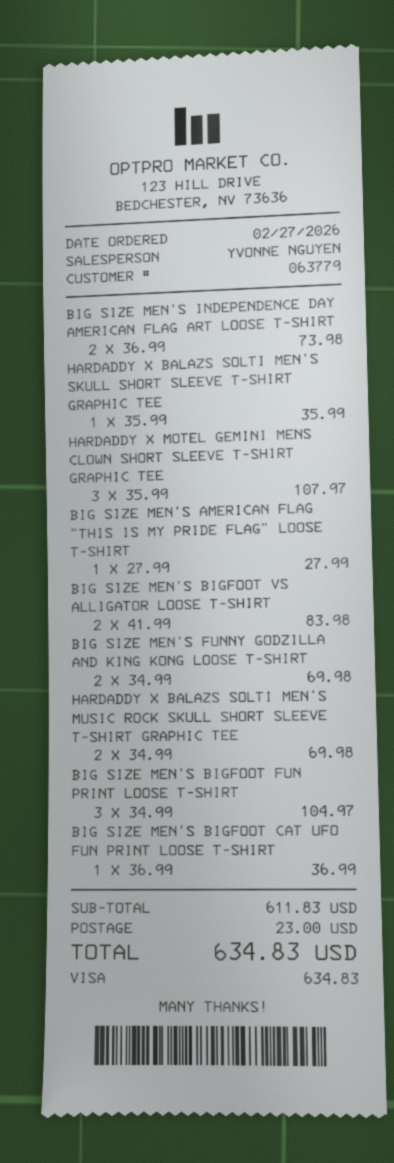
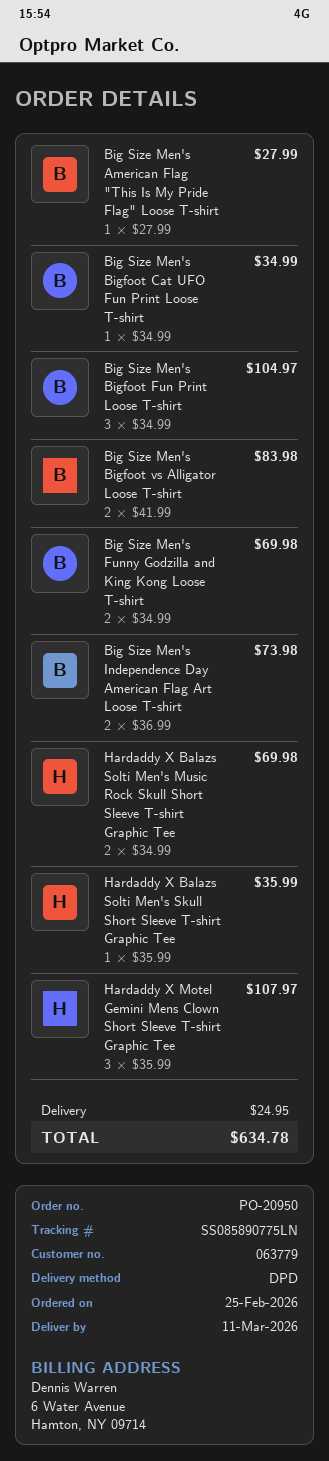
order date: 2026-02-27 -> 2026-02-25
BIG SIZE MEN'S BIGFOOT CAT UFO FUN PRINT LOOSE T-SHIRT: 1 x 36.99 = 36.99 -> 1 x 34.99 = 34.99
shipping: 23.00 -> 24.95
total: 634.83 -> 634.78

